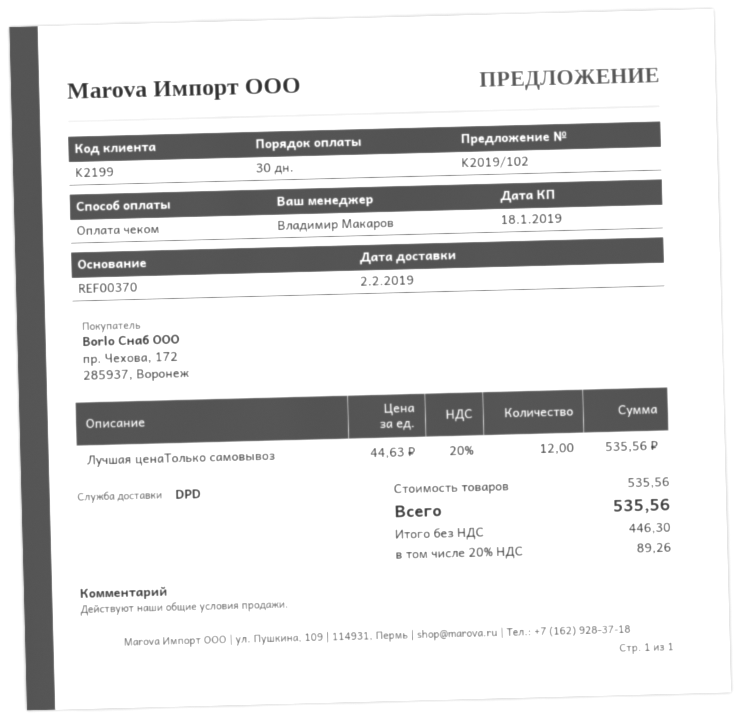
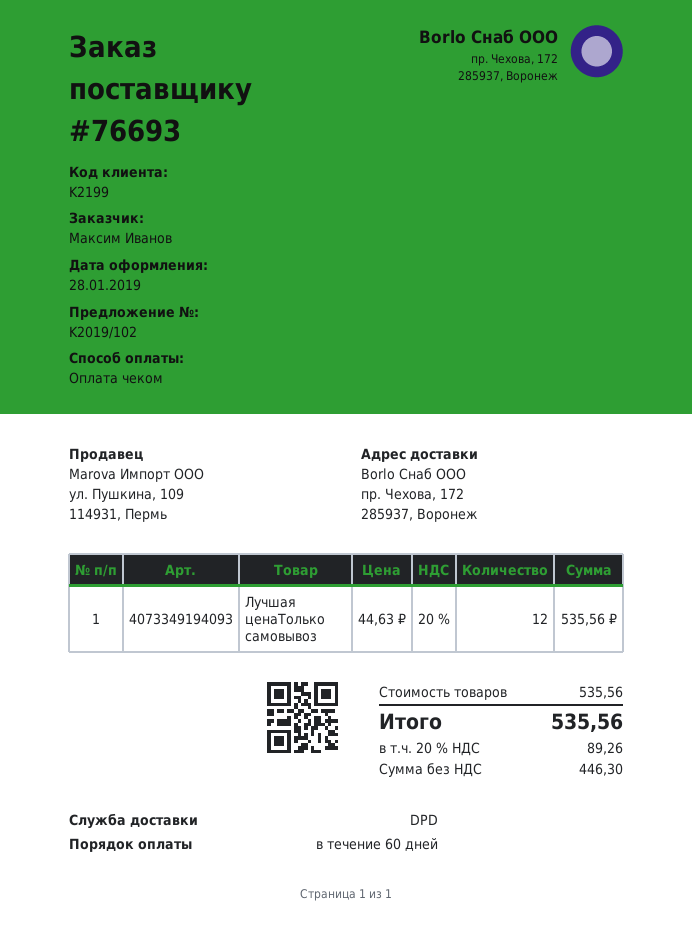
payment terms: 30 days -> 60 days

